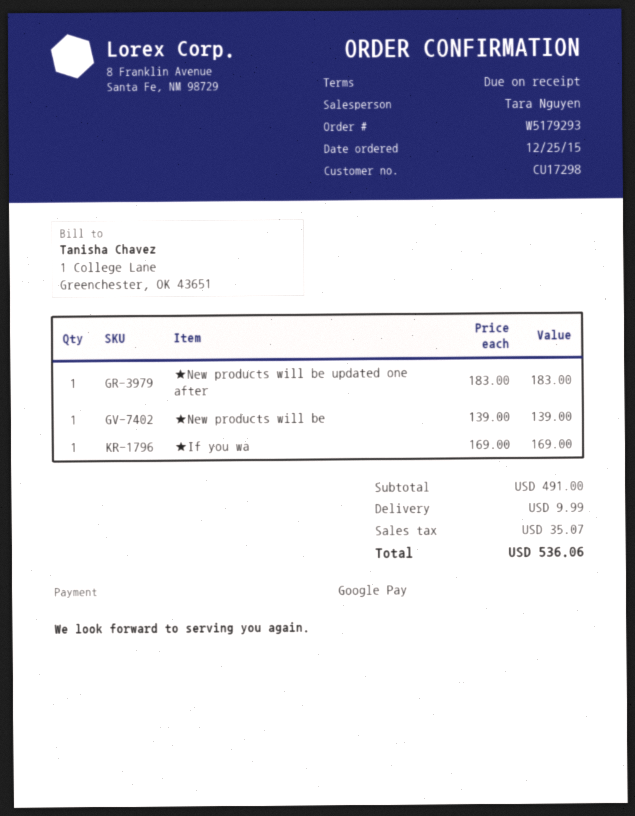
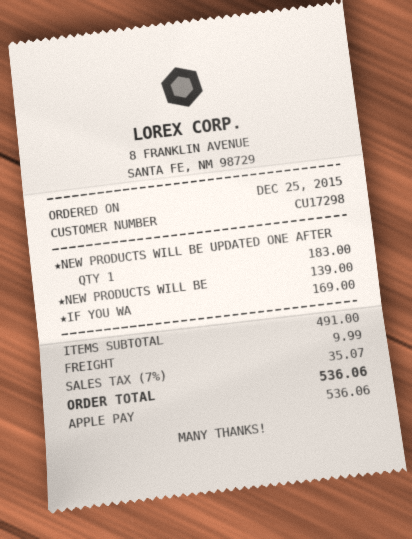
payment method: Google Pay -> Apple Pay

